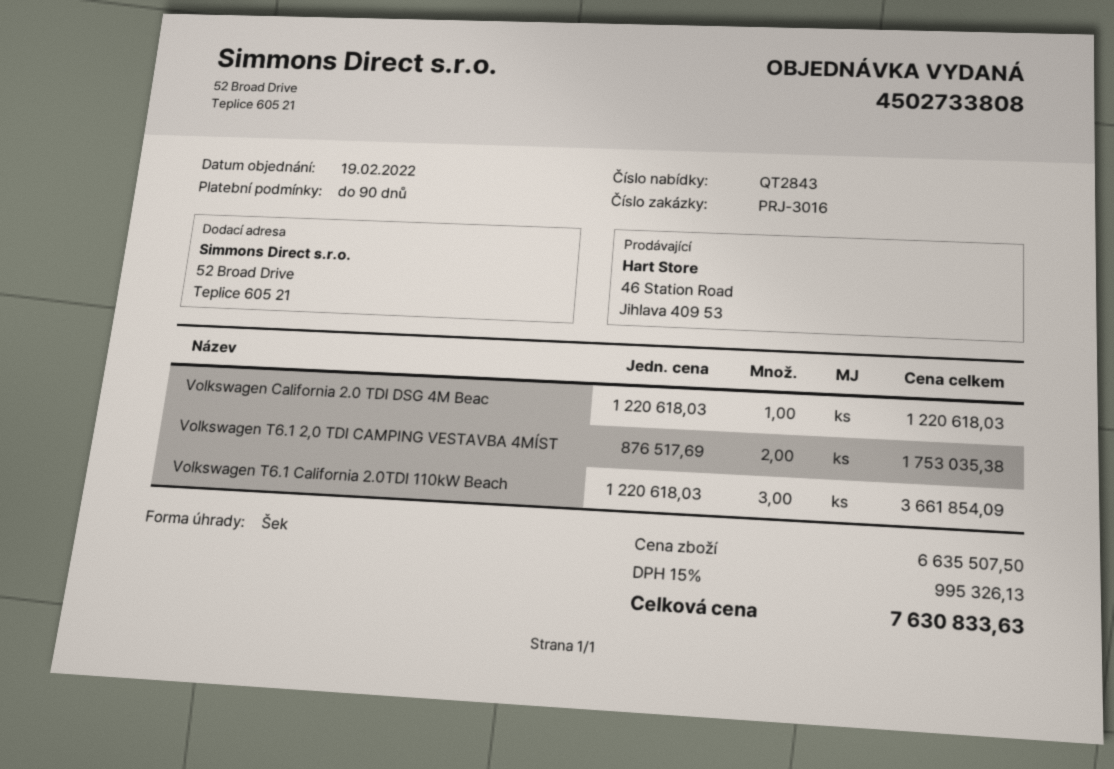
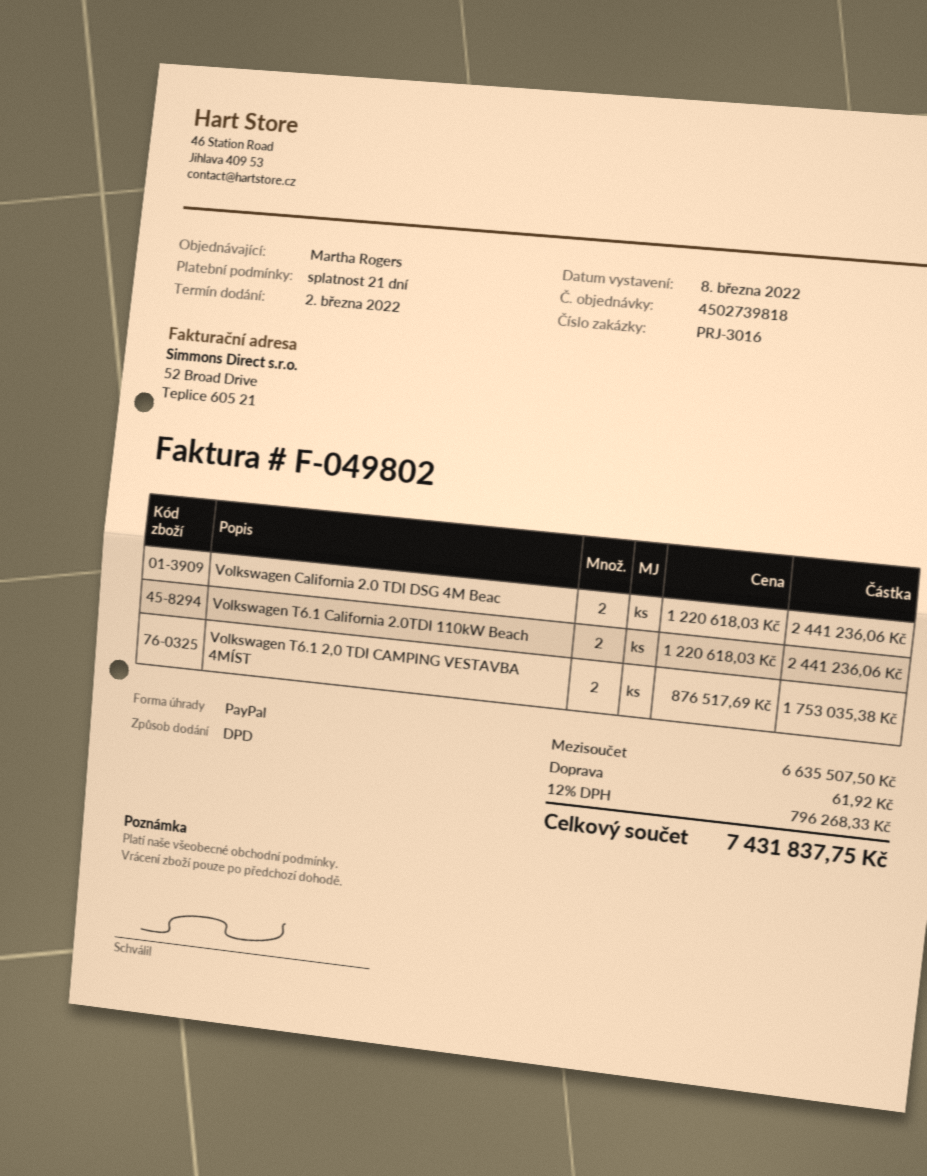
order number: 4502733808 -> 4502739818
payment terms: 90 days -> 21 days
payment method: cheque -> PayPal
Volkswagen California 2.0 TDI DSG 4M Beac: 1 x 1220618.03 = 1220618.03 -> 2 x 1220618.03 = 2441236.06
Volkswagen T6.1 California 2.0TDI 110kW Beach: 3 x 1220618.03 = 3661854.09 -> 2 x 1220618.03 = 2441236.06
shipping: none -> 61.92
tax: 15% = 995326.13 -> 12% = 796268.33
total: 7630833.63 -> 7431837.75

